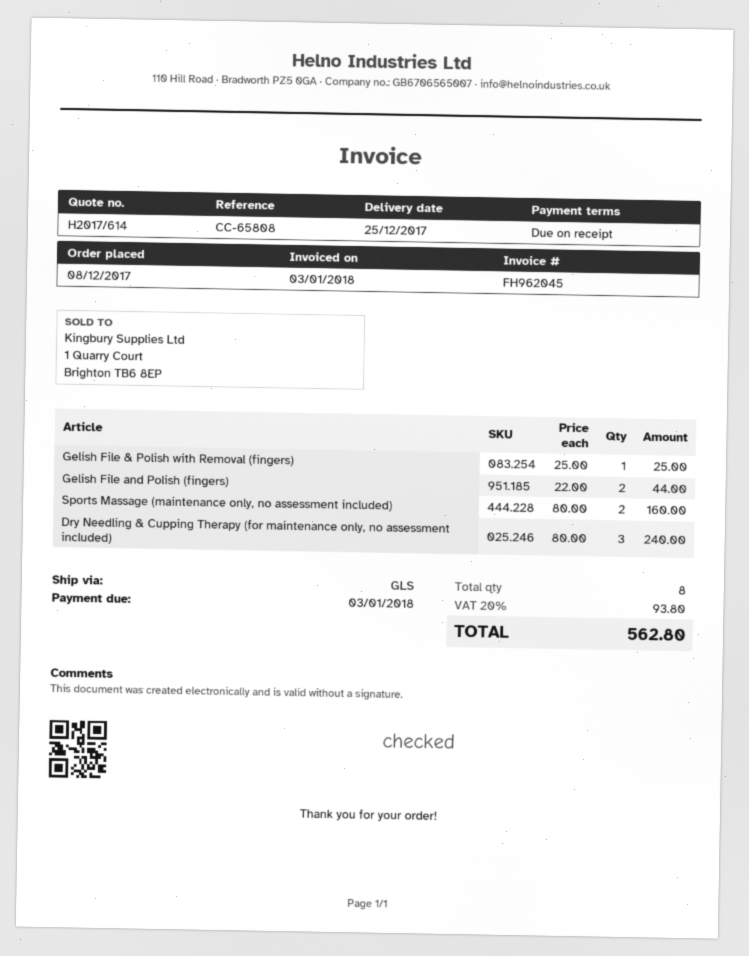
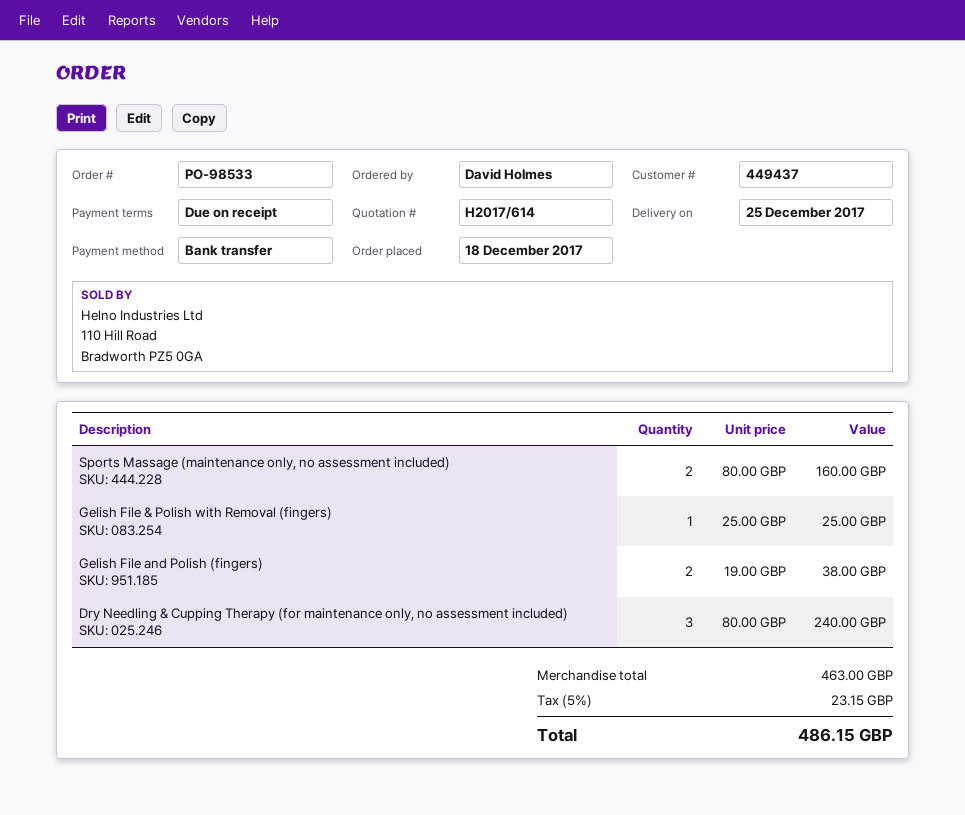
order date: 2017-12-08 -> 2017-12-18
Gelish File and Polish (fingers): 2 x 22.00 = 44.00 -> 2 x 19.00 = 38.00
tax: 20% = 93.80 -> 5% = 23.15
total: 562.80 -> 486.15

